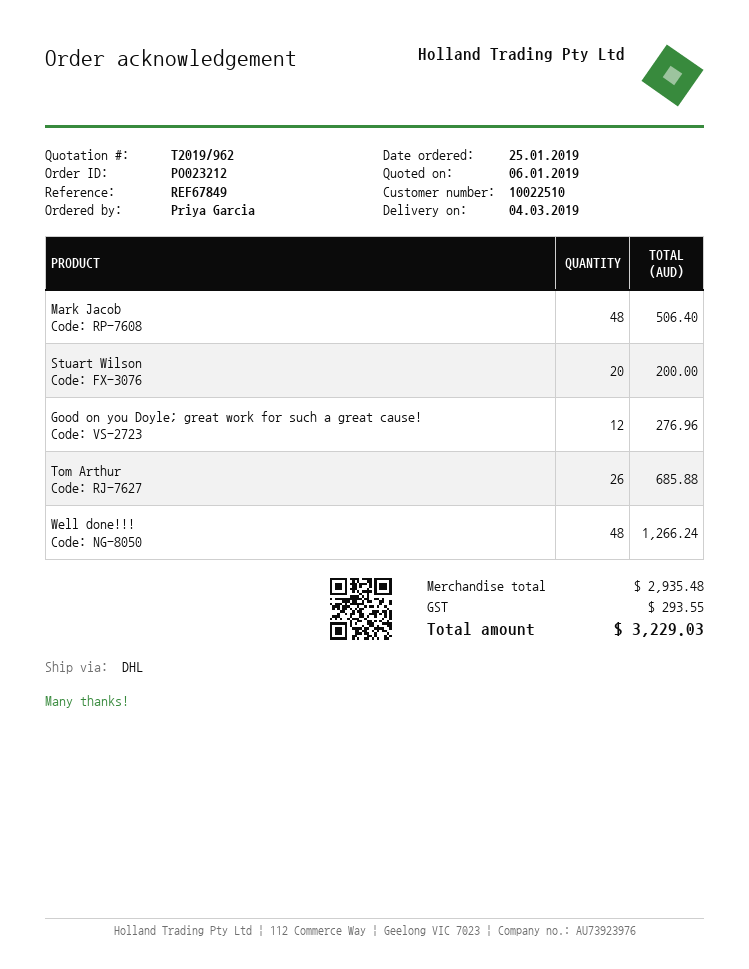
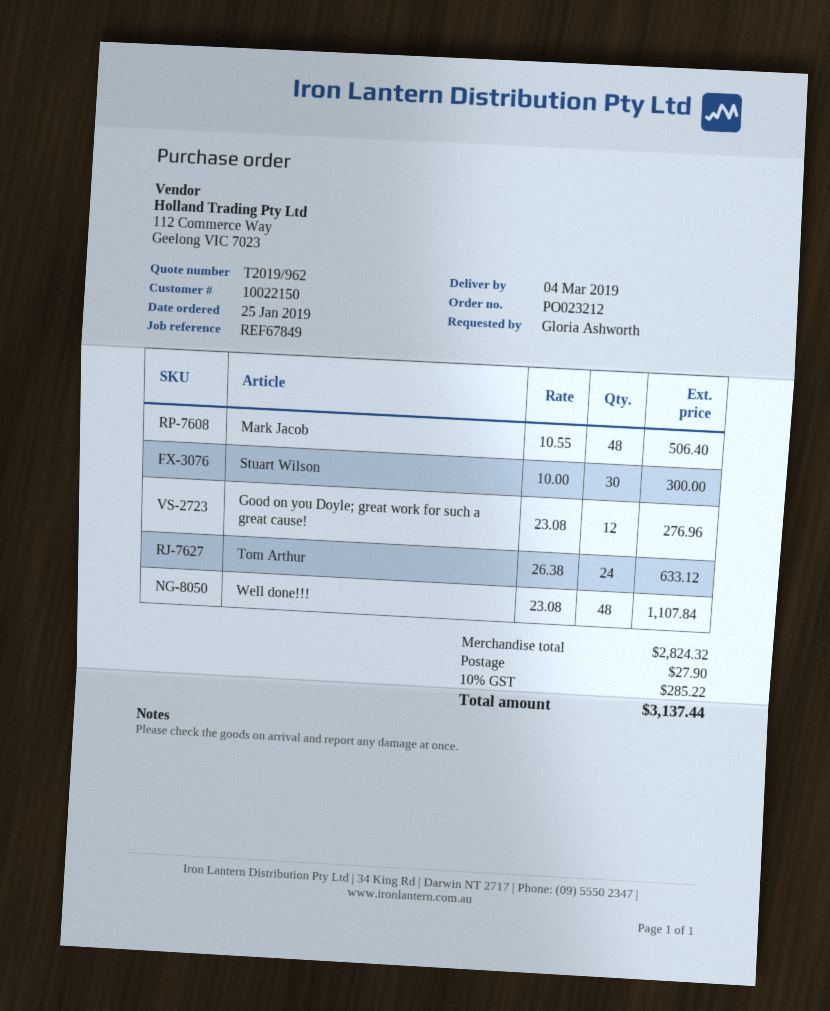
customer number: 10022510 -> 10022150
ordered by: Priya Garcia -> Gloria Ashworth
Stuart Wilson: 20 for 200.00 -> 30 for 300.00
Tom Arthur: 26 for 685.88 -> 24 for 633.12
Well done!!!: 48 for 1266.24 -> 48 for 1107.84
subtotal: 2935.48 -> 2824.32
shipping: none -> 27.90
tax: 293.55 -> 285.22
total: 3229.03 -> 3137.44

